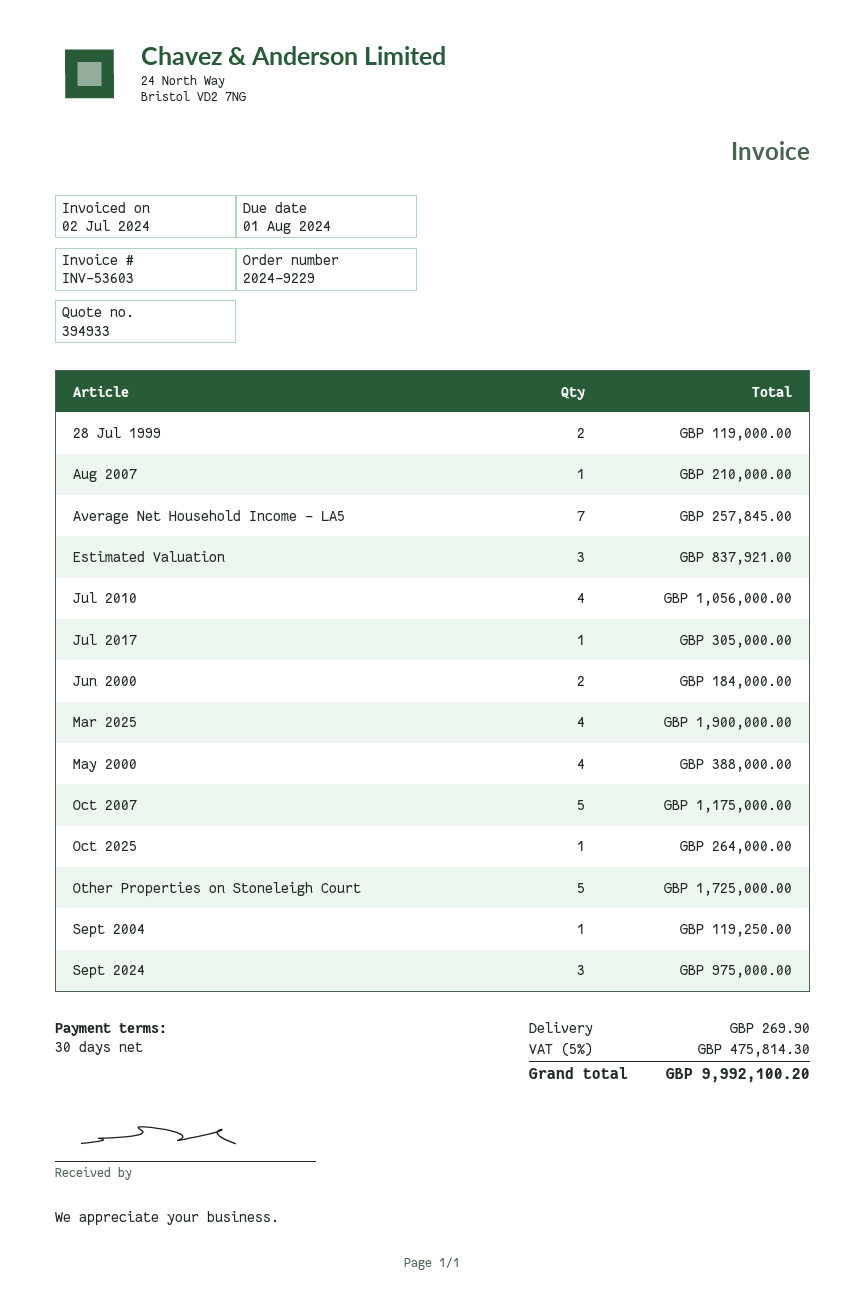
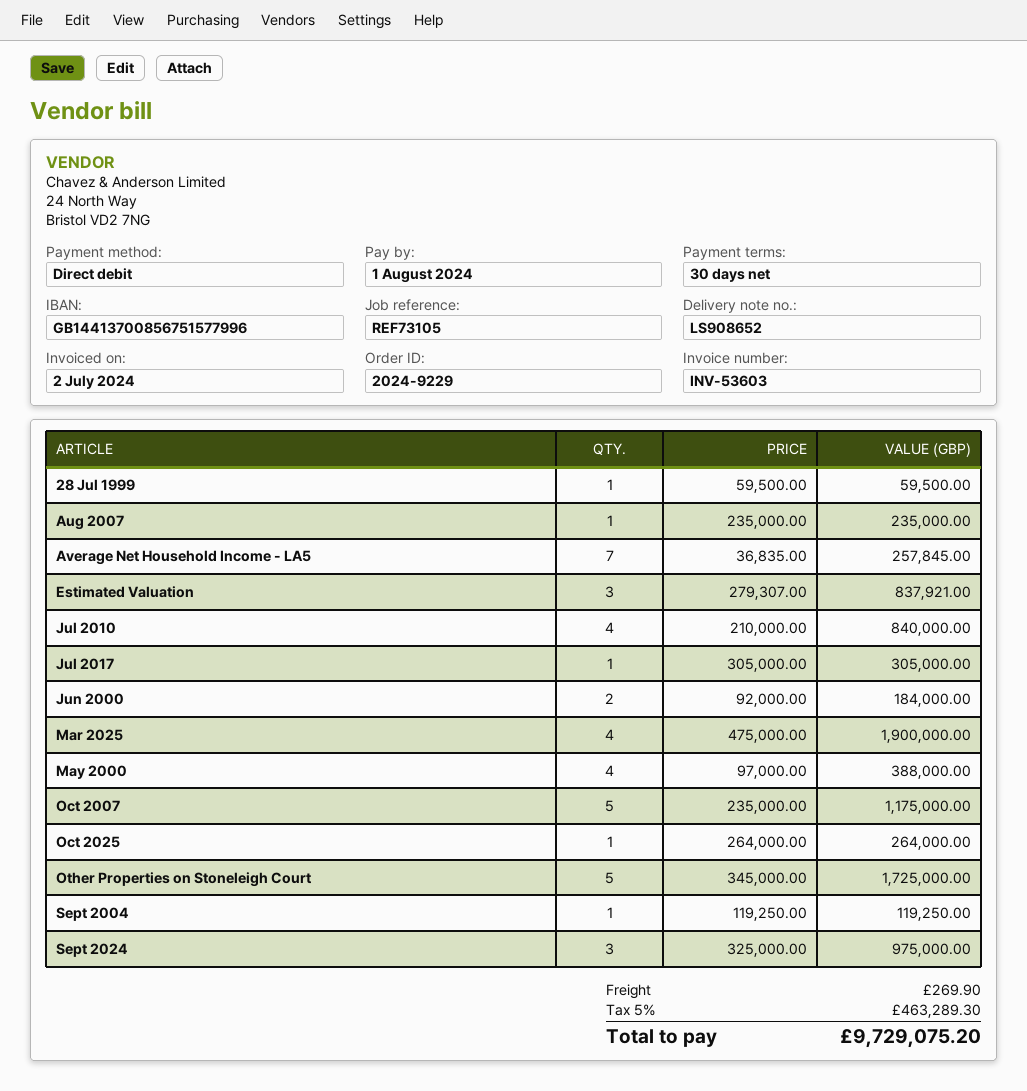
28 Jul 1999: 2 for 119000.00 -> 1 for 59500.00
Aug 2007: 1 for 210000.00 -> 1 for 235000.00
Jul 2010: 4 for 1056000.00 -> 4 for 840000.00
tax: 5% = 475814.30 -> 5% = 463289.30
total: 9992100.20 -> 9729075.20

